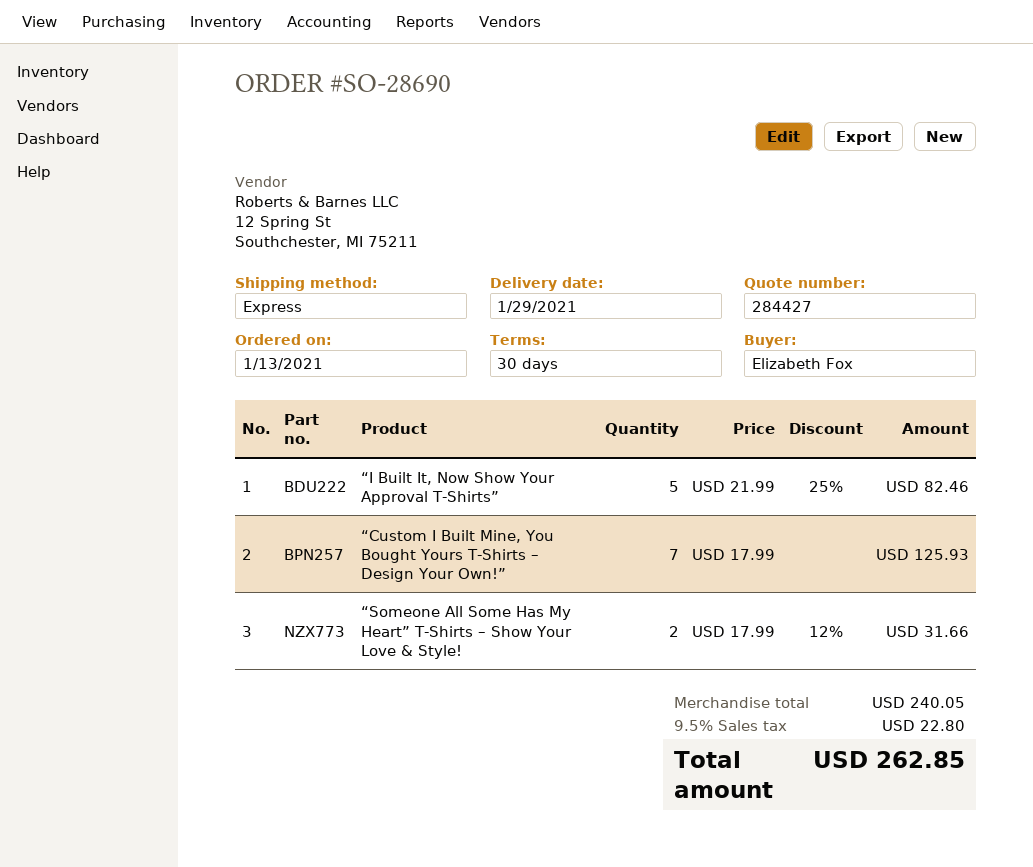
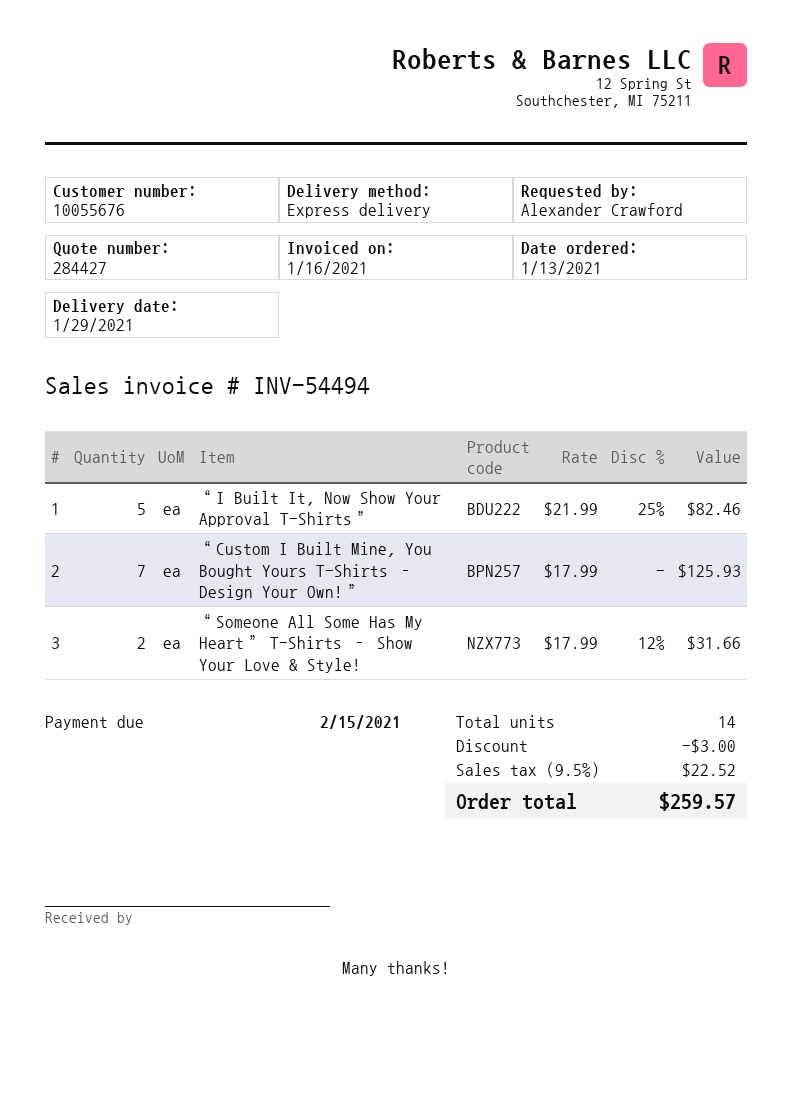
ordered by: Elizabeth Fox -> Alexander Crawford
discount: none -> 3.00
tax: 9.5% = 22.80 -> 9.5% = 22.52
total: 262.85 -> 259.57

